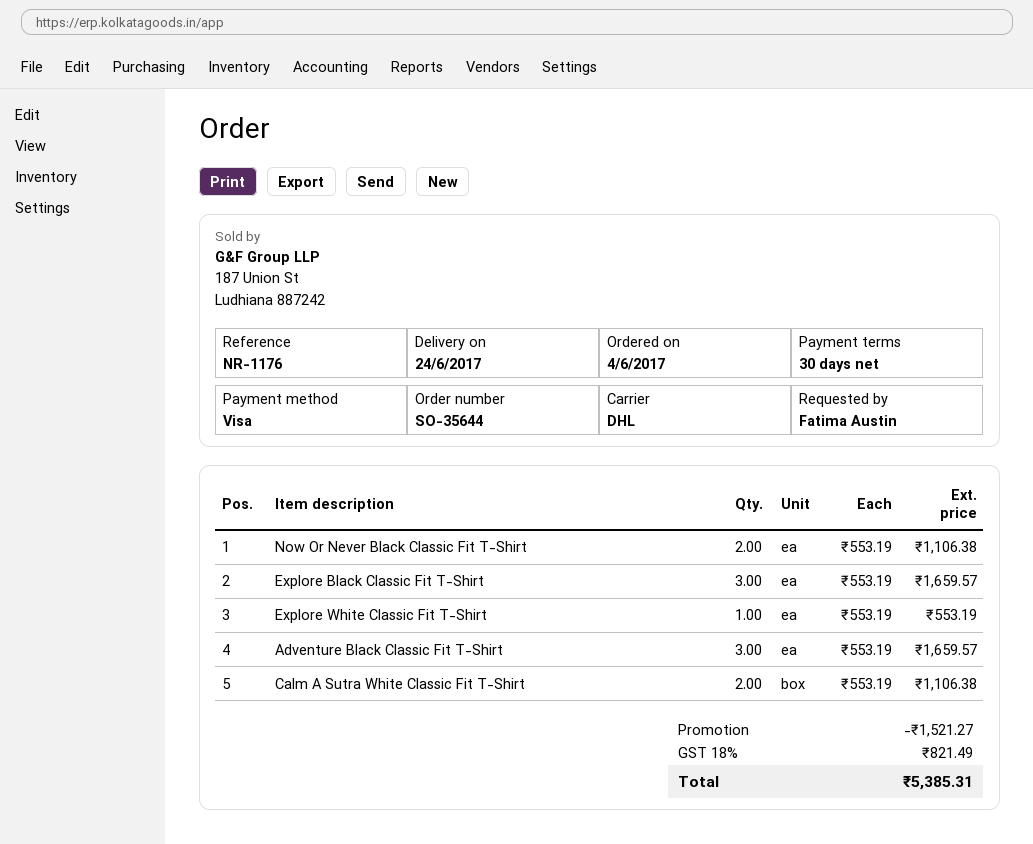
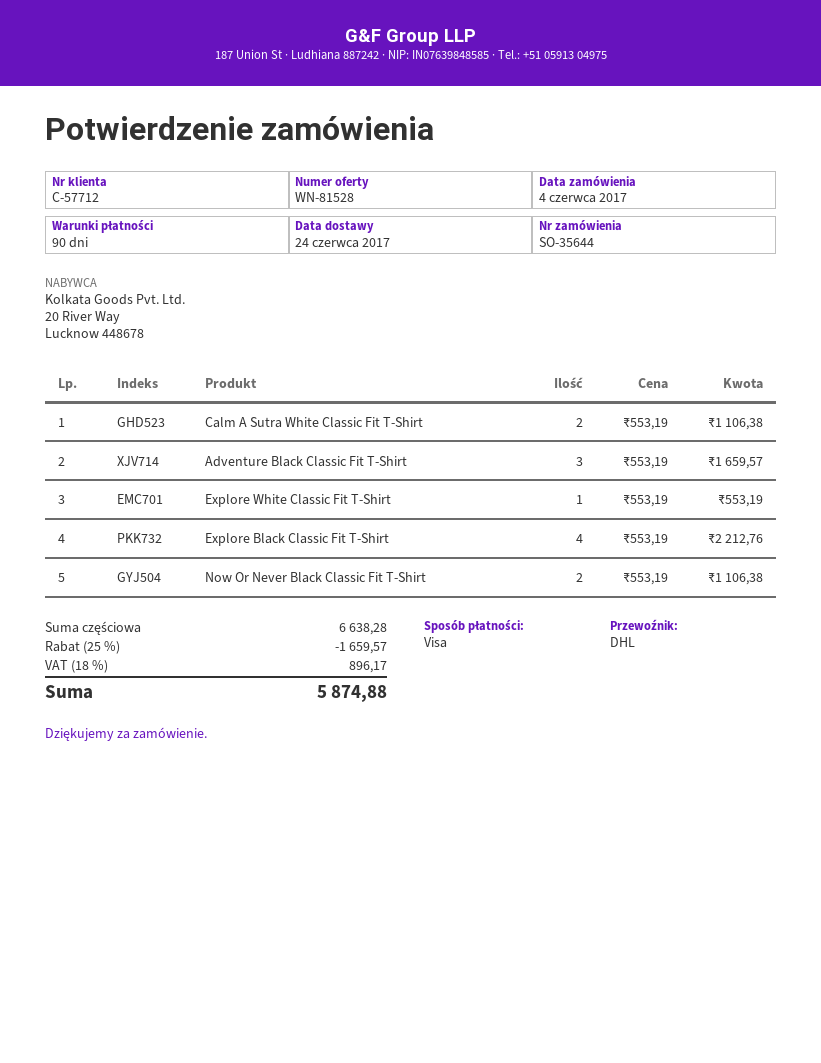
payment terms: 30 days -> 90 days
Explore Black Classic Fit T-Shirt: 3 x 553.19 = 1659.57 -> 4 x 553.19 = 2212.76
discount: 1521.27 -> 1659.57
tax: 18% = 821.49 -> 18% = 896.17
total: 5385.31 -> 5874.88

